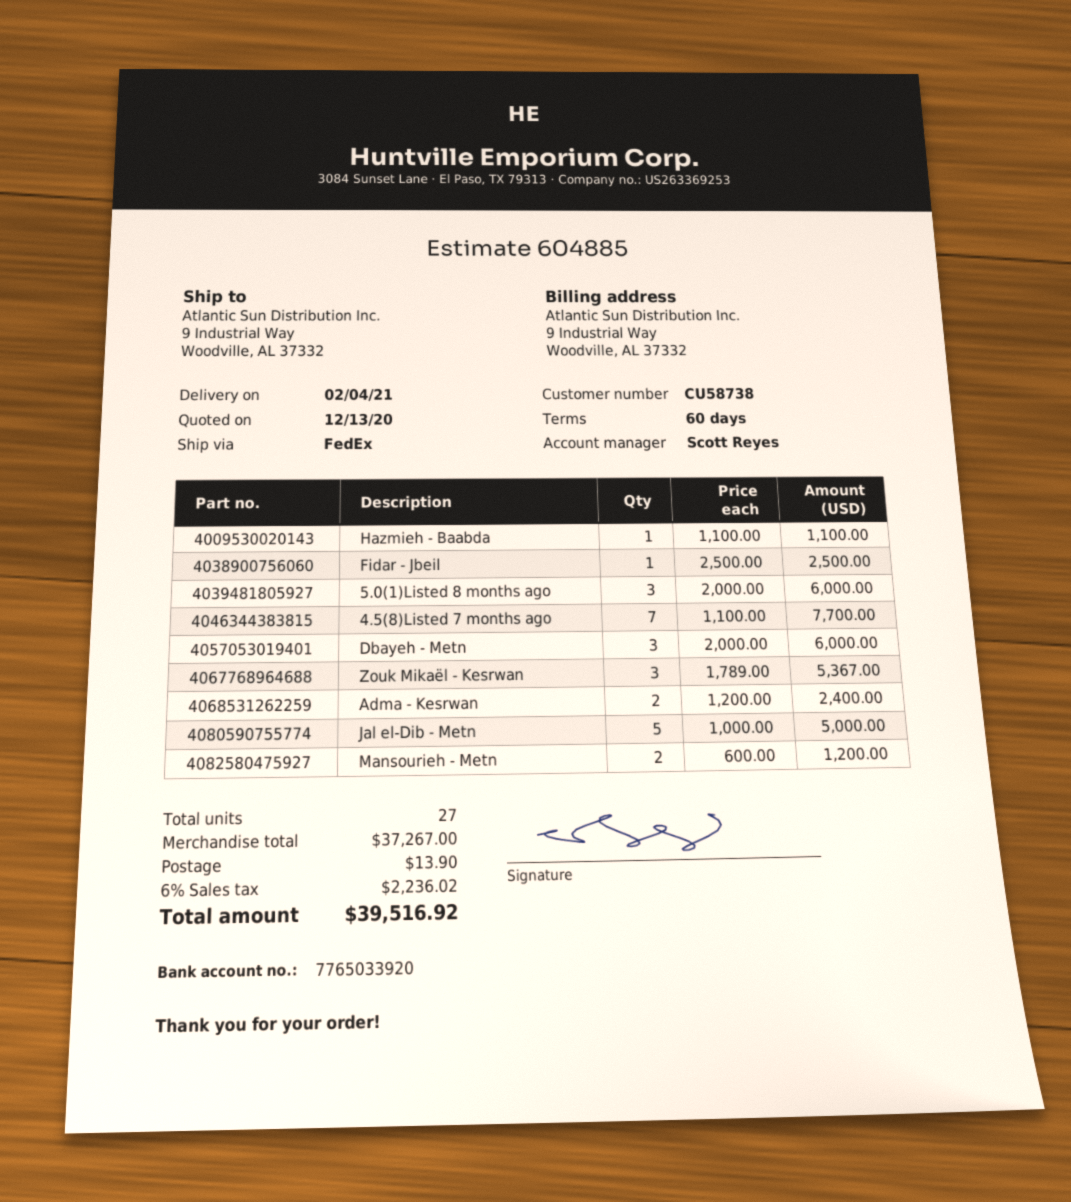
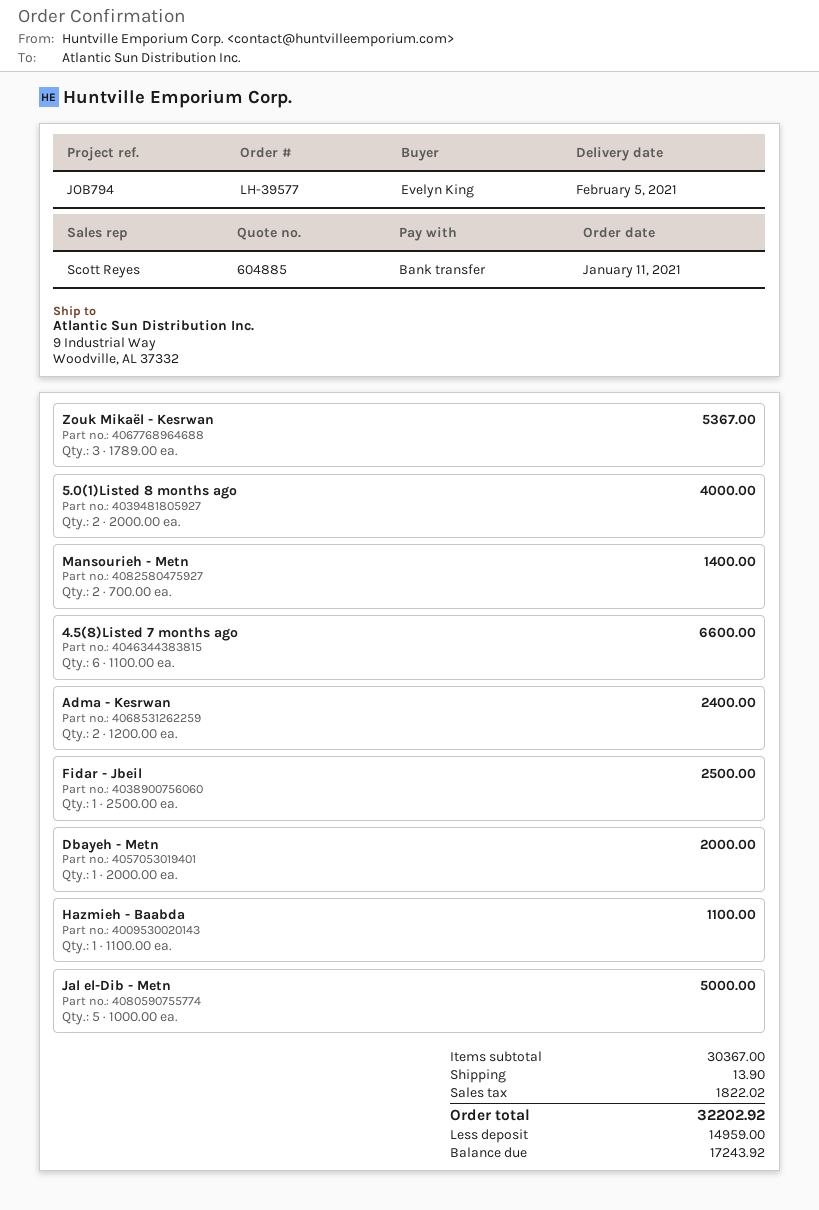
delivery date: 2021-02-04 -> 2021-02-05
5.0(1)Listed 8 months ago: 3 x 2000.00 = 6000.00 -> 2 x 2000.00 = 4000.00
4.5(8)Listed 7 months ago: 7 x 1100.00 = 7700.00 -> 6 x 1100.00 = 6600.00
Dbayeh - Metn: 3 x 2000.00 = 6000.00 -> 1 x 2000.00 = 2000.00
Mansourieh - Metn: 2 x 600.00 = 1200.00 -> 2 x 700.00 = 1400.00
subtotal: 37267.00 -> 30367.00
tax: 2236.02 -> 1822.02
total: 39516.92 -> 32202.92

